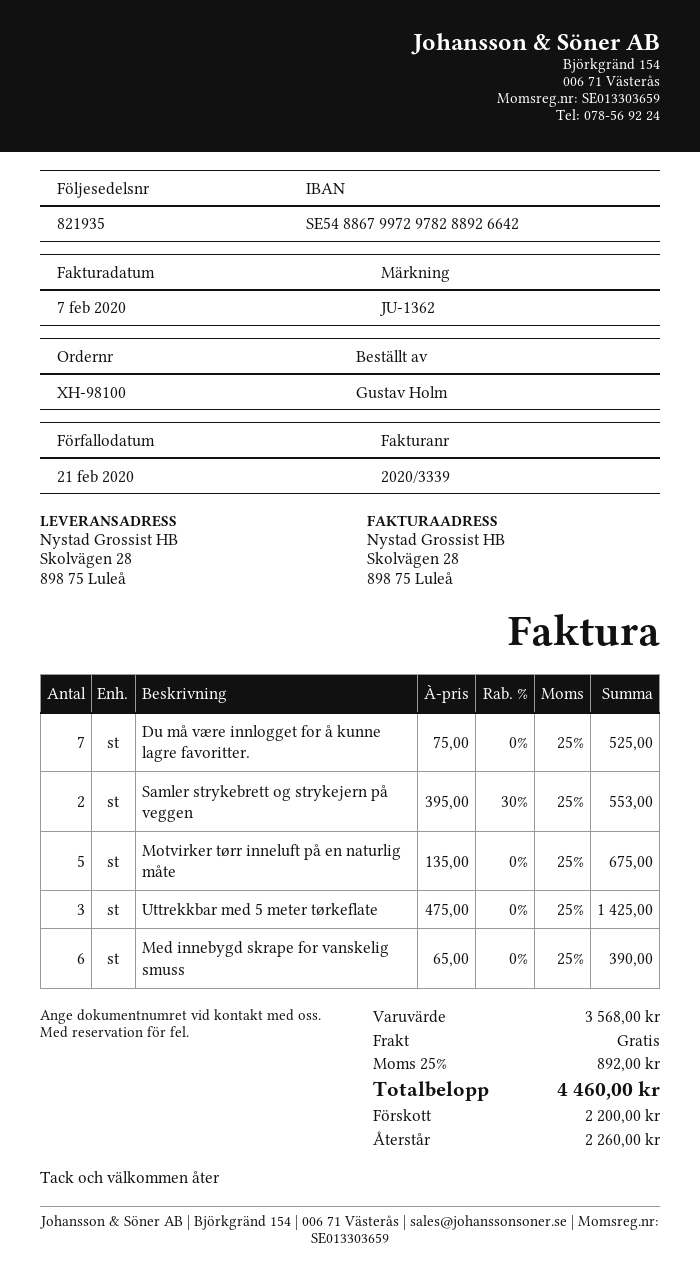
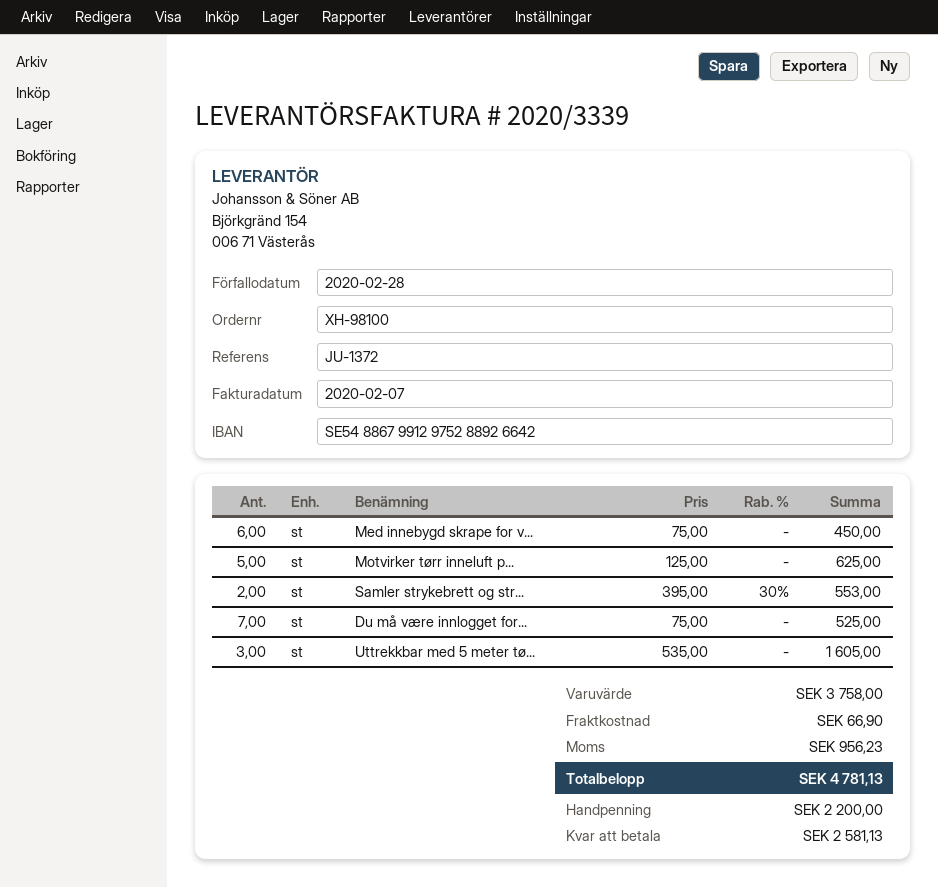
due date: 2020-02-21 -> 2020-02-28
reference: JU-1362 -> JU-1372
bank account: SE5488679972978288926642 -> SE5488679912975288926642
Motvirker tørr inneluft på en naturlig måte: 5 x 135.00 = 675.00 -> 5 x 125.00 = 625.00
Uttrekkbar med 5 meter tørkeflate: 3 x 475.00 = 1425.00 -> 3 x 535.00 = 1605.00
Med innebygd skrape for vanskelig smuss: 6 x 65.00 = 390.00 -> 6 x 75.00 = 450.00
subtotal: 3568.00 -> 3758.00
shipping: 0.00 -> 66.90
tax: 892.00 -> 956.23
total: 4460.00 -> 4781.13
balance: 2260.00 -> 2581.13

